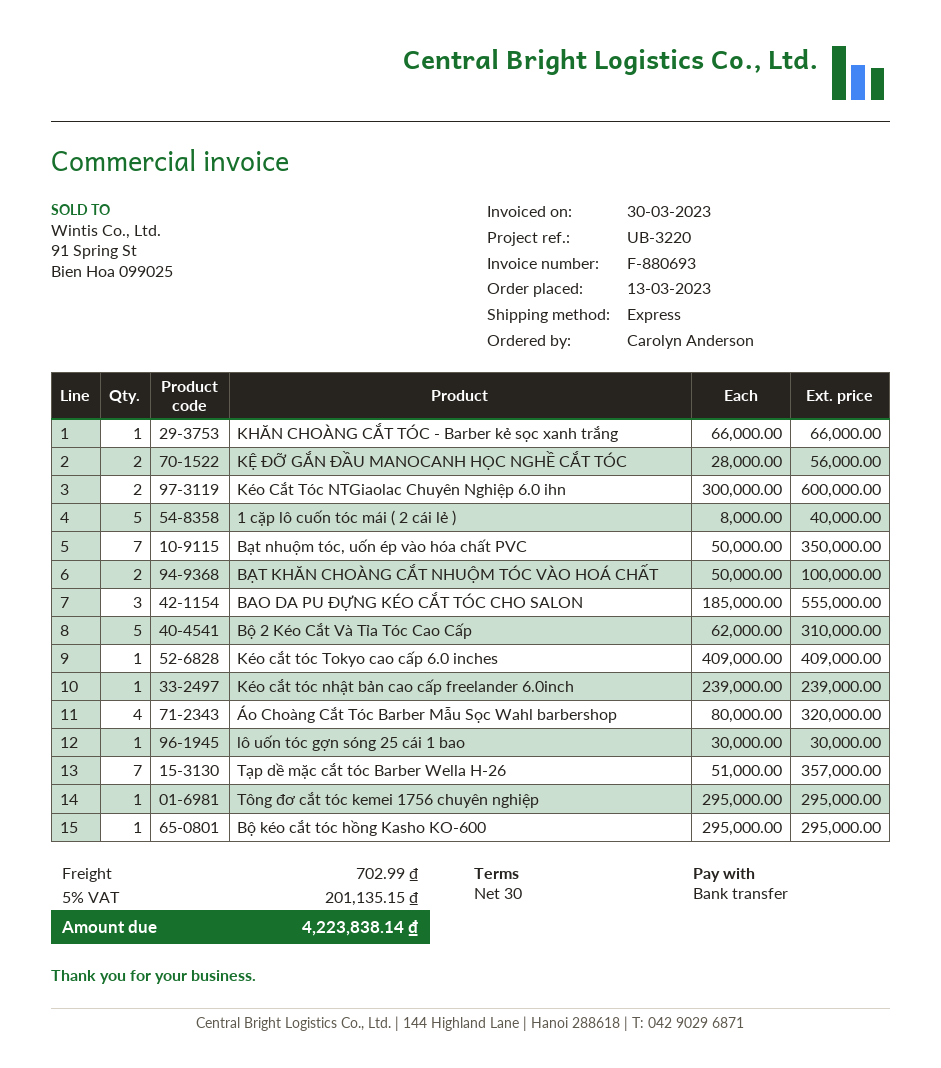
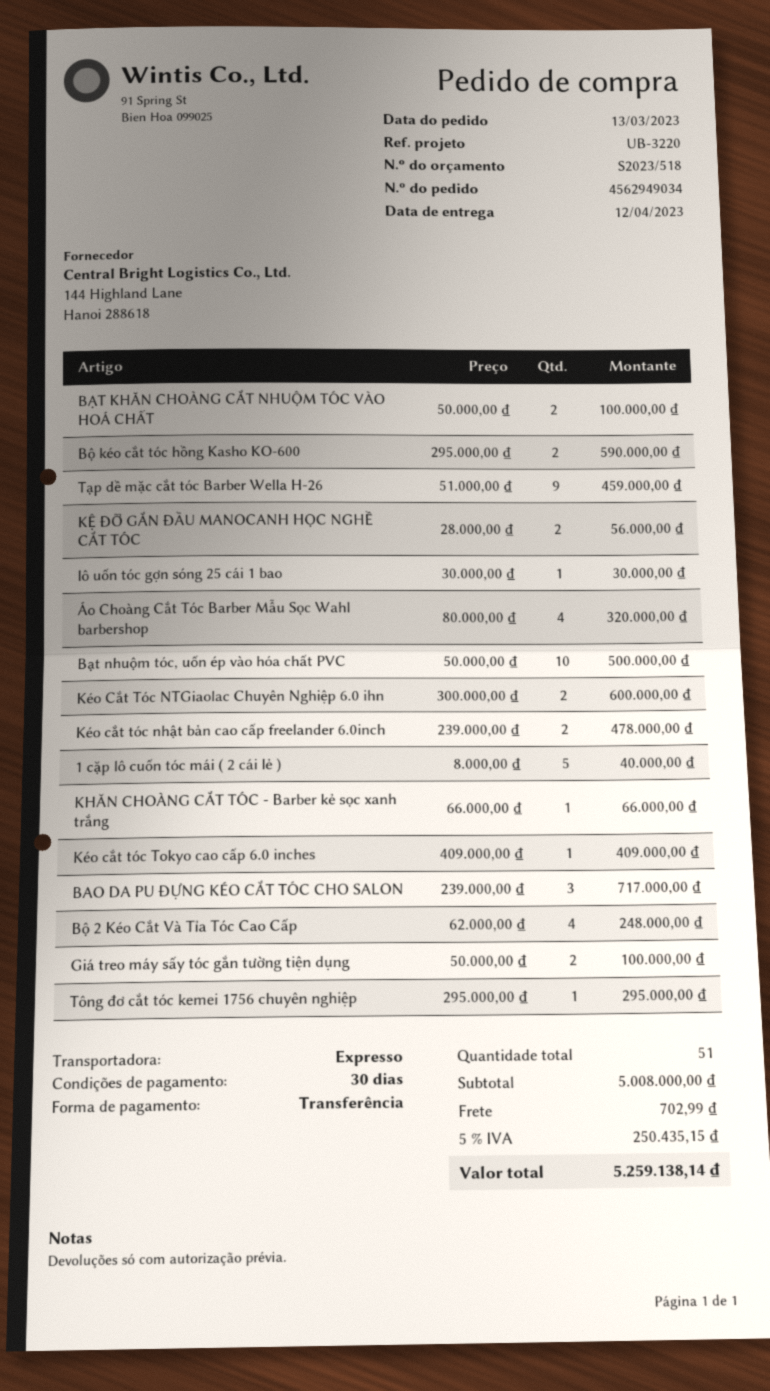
Bạt nhuộm tóc, uốn ép vào hóa chất PVC: 7 x 50000.00 = 350000.00 -> 10 x 50000.00 = 500000.00
BAO DA PU ĐỰNG KÉO CẮT TÓC CHO SALON: 3 x 185000.00 = 555000.00 -> 3 x 239000.00 = 717000.00
Bộ 2 Kéo Cắt Và Tỉa Tóc Cao Cấp: 5 x 62000.00 = 310000.00 -> 4 x 62000.00 = 248000.00
Kéo cắt tóc nhật bản cao cấp freelander 6.0inch: 1 x 239000.00 = 239000.00 -> 2 x 239000.00 = 478000.00
Tạp dề mặc cắt tóc Barber Wella H-26: 7 x 51000.00 = 357000.00 -> 9 x 51000.00 = 459000.00
Bộ kéo cắt tóc hồng Kasho KO-600: 1 x 295000.00 = 295000.00 -> 2 x 295000.00 = 590000.00
Giá treo máy sấy tóc gắn tường tiện dụng: none -> 2 x 50000.00 = 100000.00
tax: 5% = 201135.15 -> 5% = 250435.15
total: 4223838.14 -> 5259138.14

